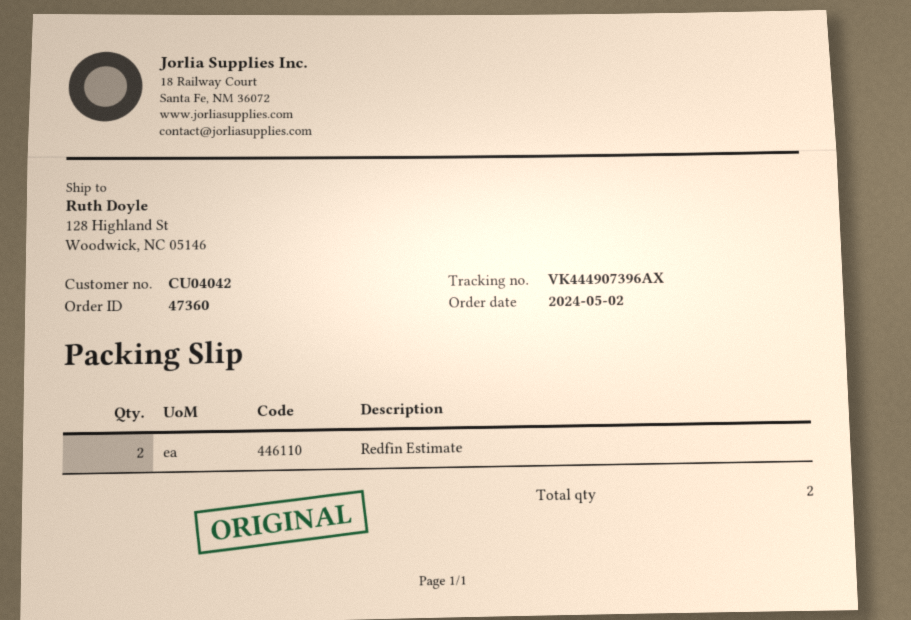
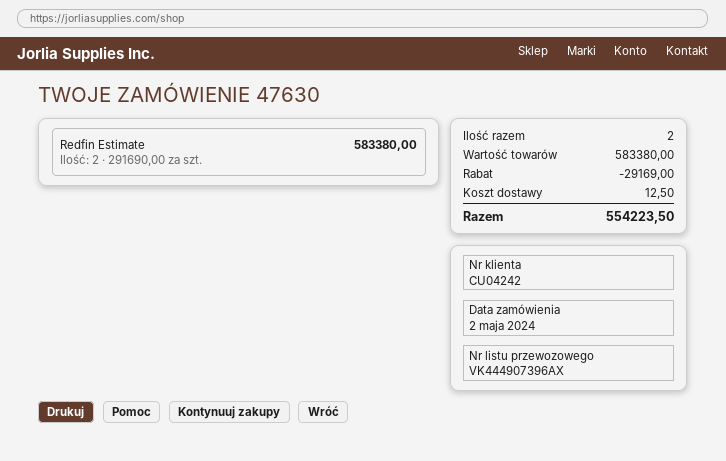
order number: 47360 -> 47630
customer number: CU04042 -> CU04242

